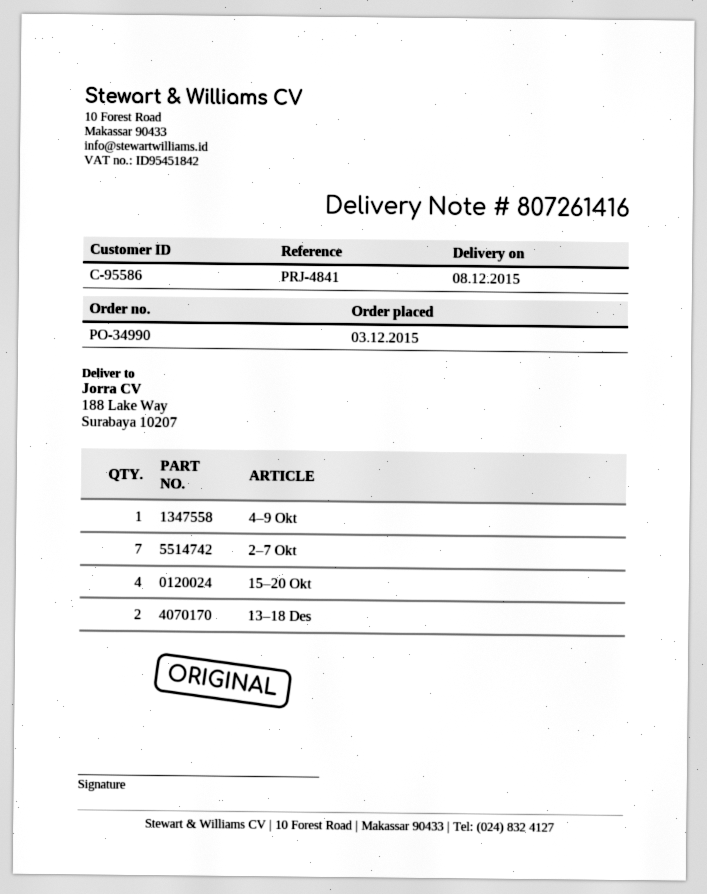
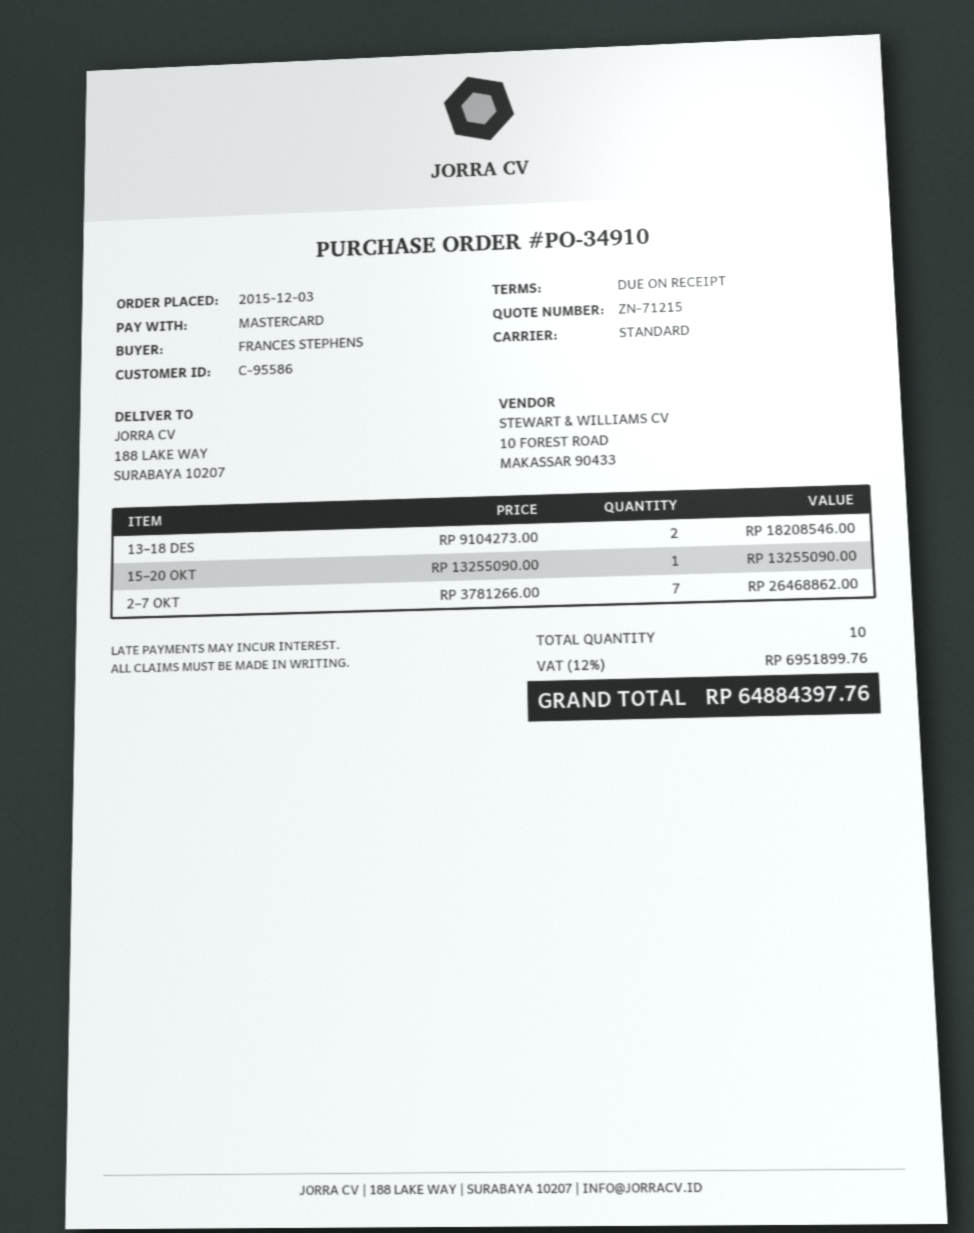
order number: PO-34990 -> PO-34910
4–9 Okt: 1 -> none
15–20 Okt: 4 -> 1

